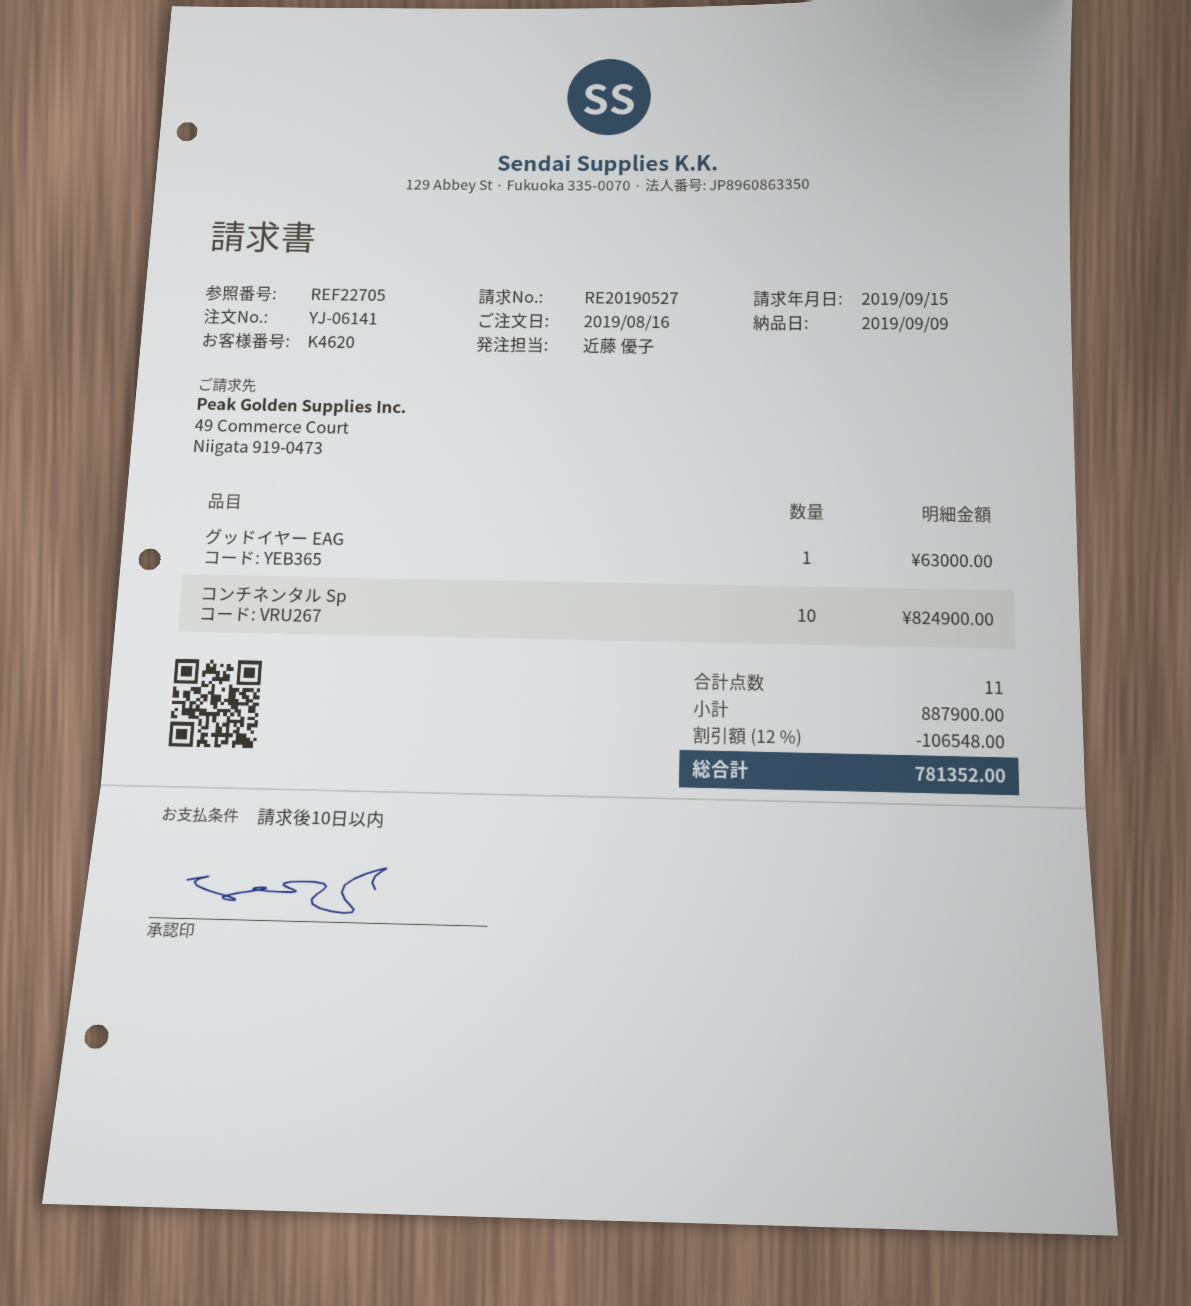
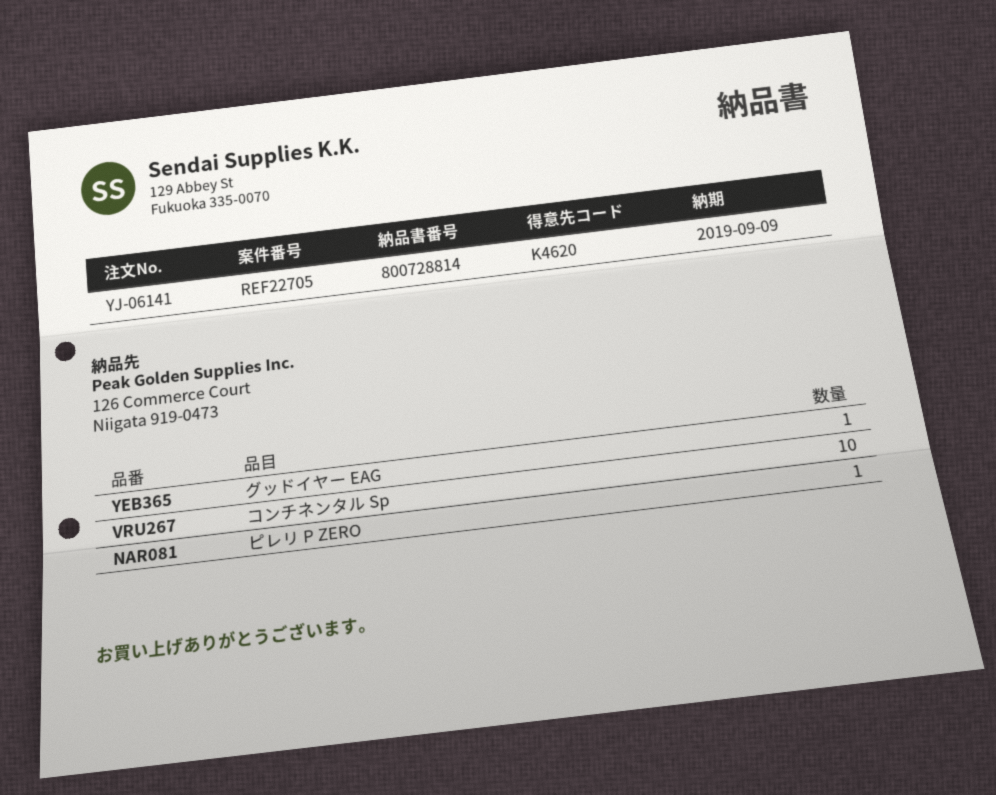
ピレリ P ZERO: none -> 1

